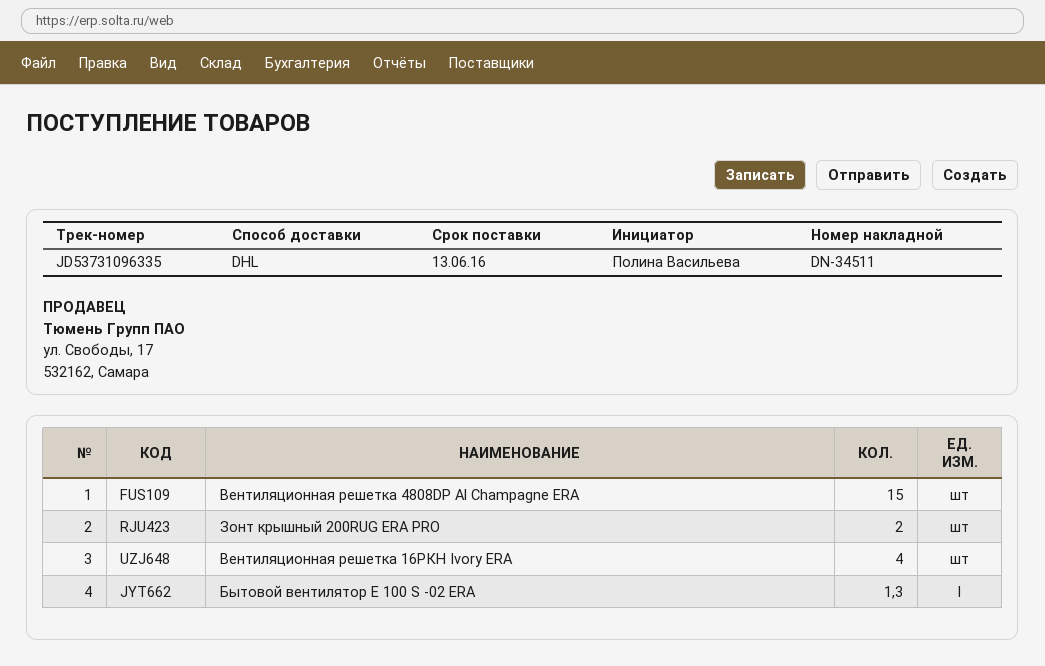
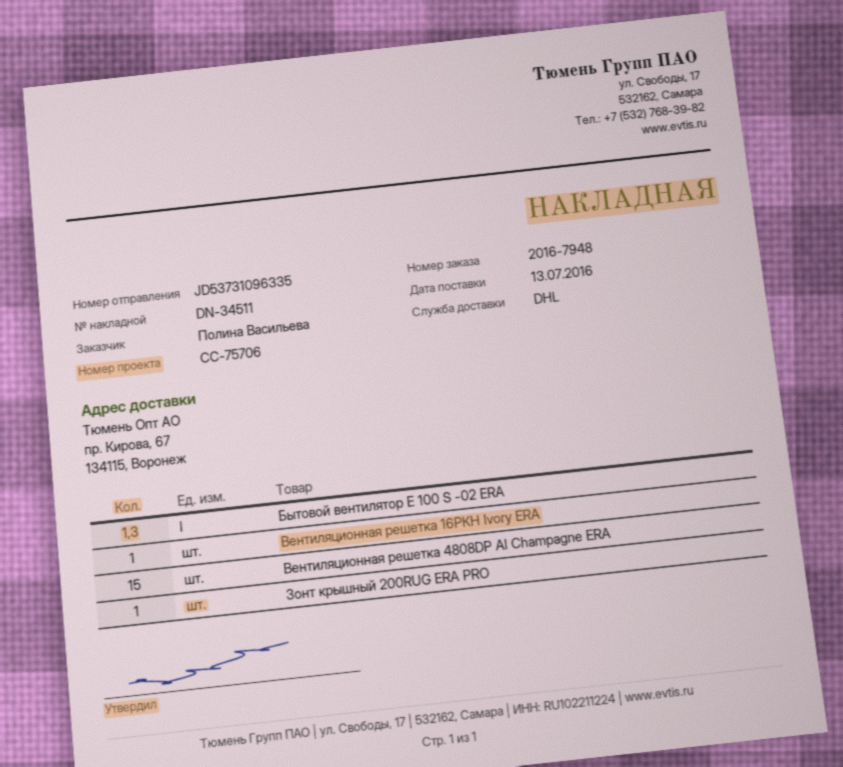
delivery date: 2016-06-13 -> 2016-07-13
Зонт крышный 200RUG ERA PRO: 2 -> 1
Вентиляционная решетка 16РКН Ivory ERA: 4 -> 1

